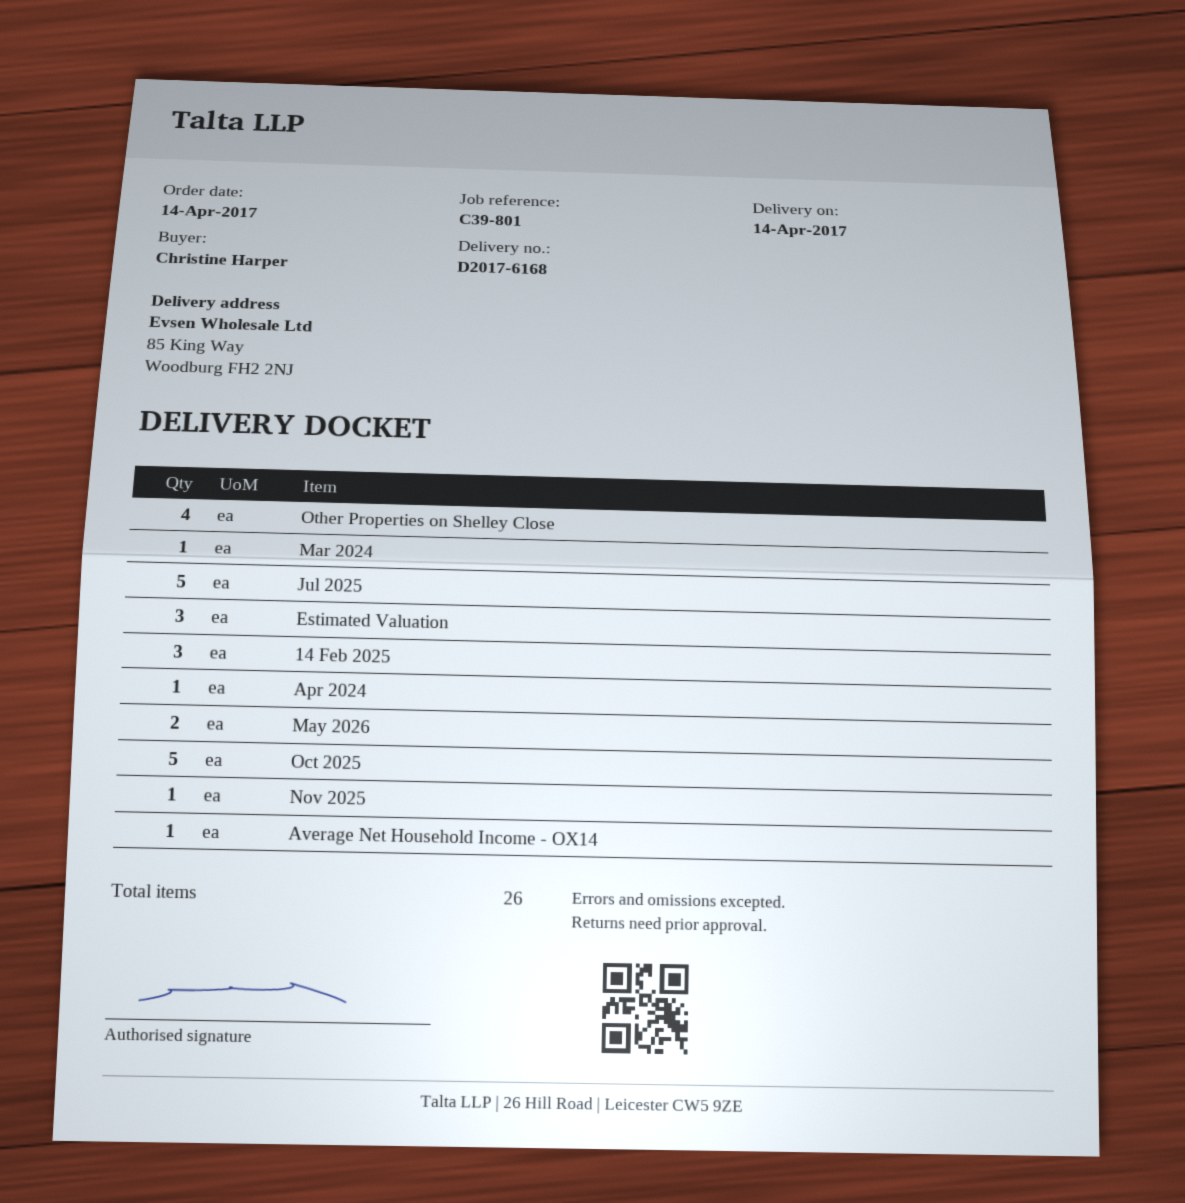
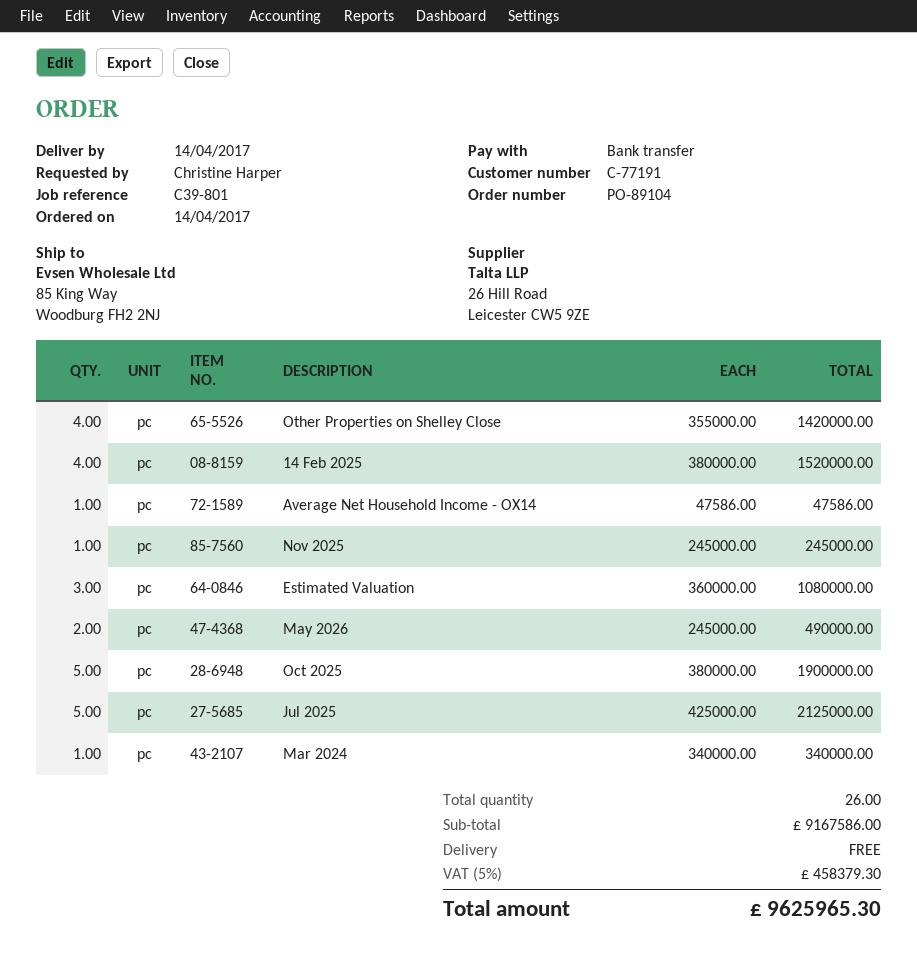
14 Feb 2025: 3 -> 4
Apr 2024: 1 -> none

